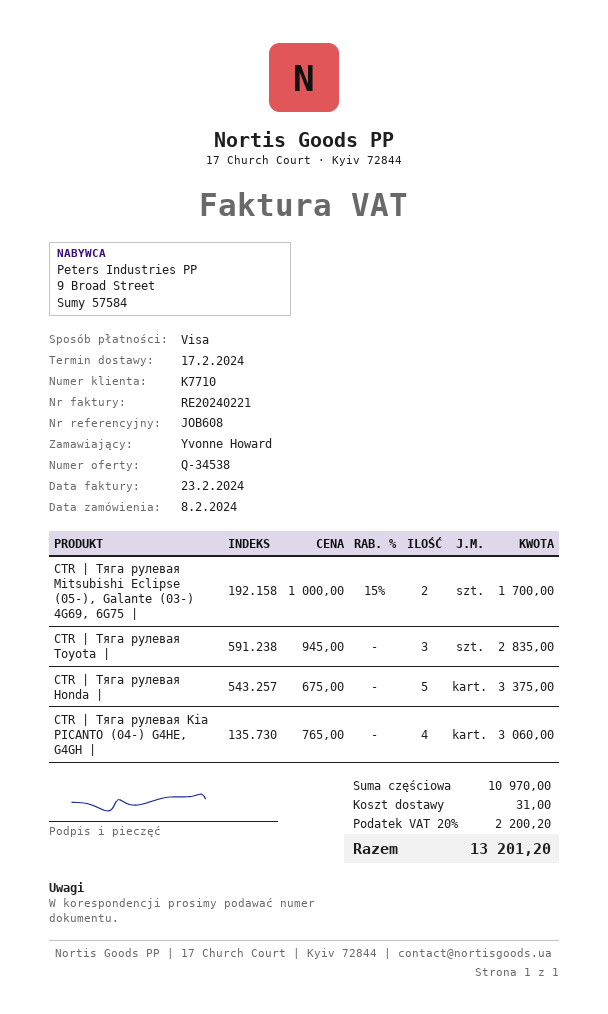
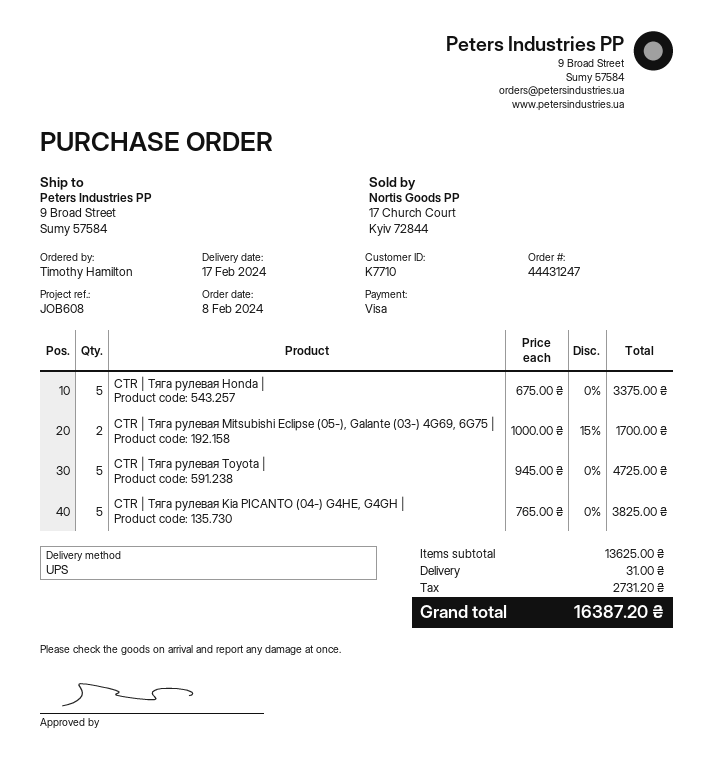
ordered by: Yvonne Howard -> Timothy Hamilton
CTR | Тяга рулевая Toyota |: 3 x 945.00 = 2835.00 -> 5 x 945.00 = 4725.00
CTR | Тяга рулевая Kia PICANTO (04-) G4HE, G4GH |: 4 x 765.00 = 3060.00 -> 5 x 765.00 = 3825.00
subtotal: 10970.00 -> 13625.00
tax: 2200.20 -> 2731.20
total: 13201.20 -> 16387.20

